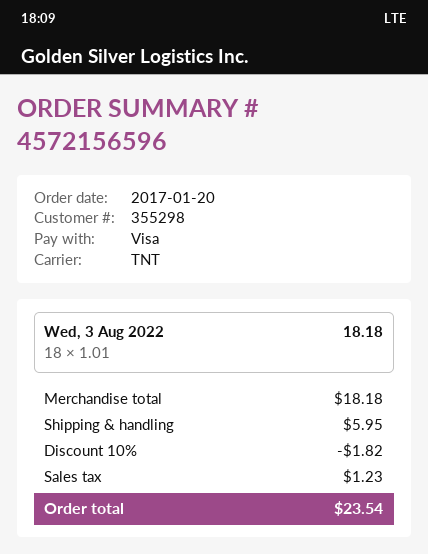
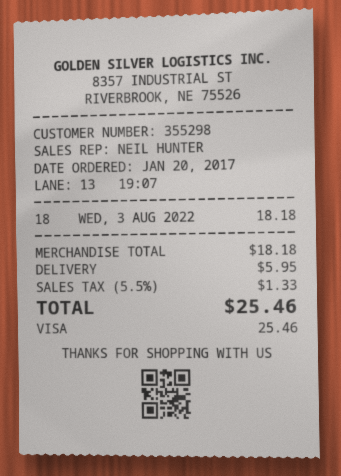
discount: 10% = 1.82 -> none
tax: 1.23 -> 1.33
total: 23.54 -> 25.46

